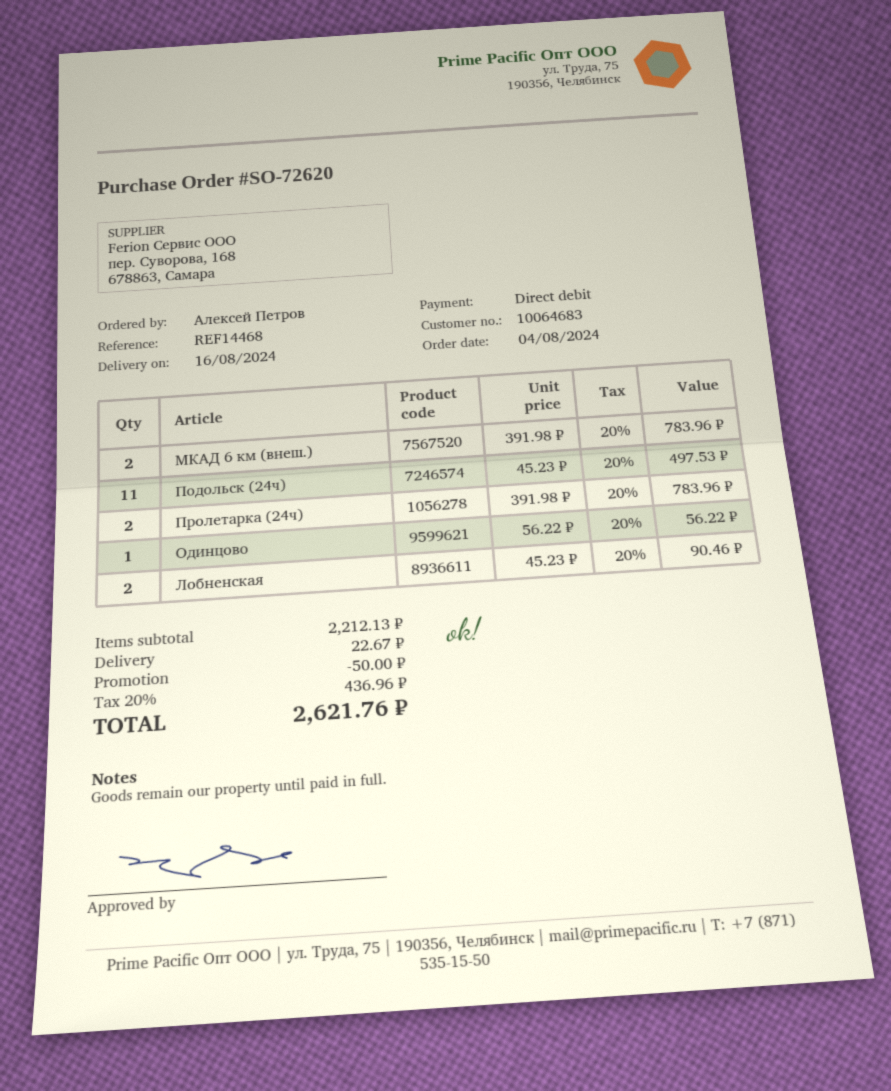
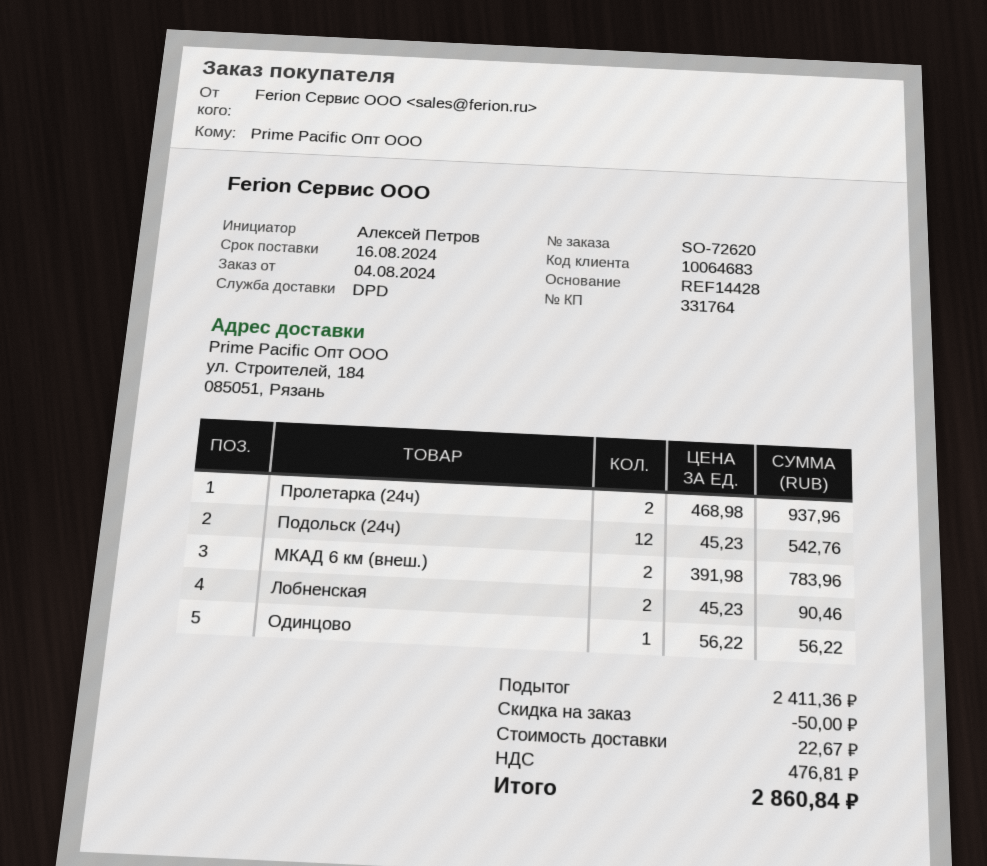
reference: REF14468 -> REF14428
Подольск (24ч): 11 x 45.23 = 497.53 -> 12 x 45.23 = 542.76
Пролетарка (24ч): 2 x 391.98 = 783.96 -> 2 x 468.98 = 937.96
subtotal: 2212.13 -> 2411.36
tax: 436.96 -> 476.81
total: 2621.76 -> 2860.84

